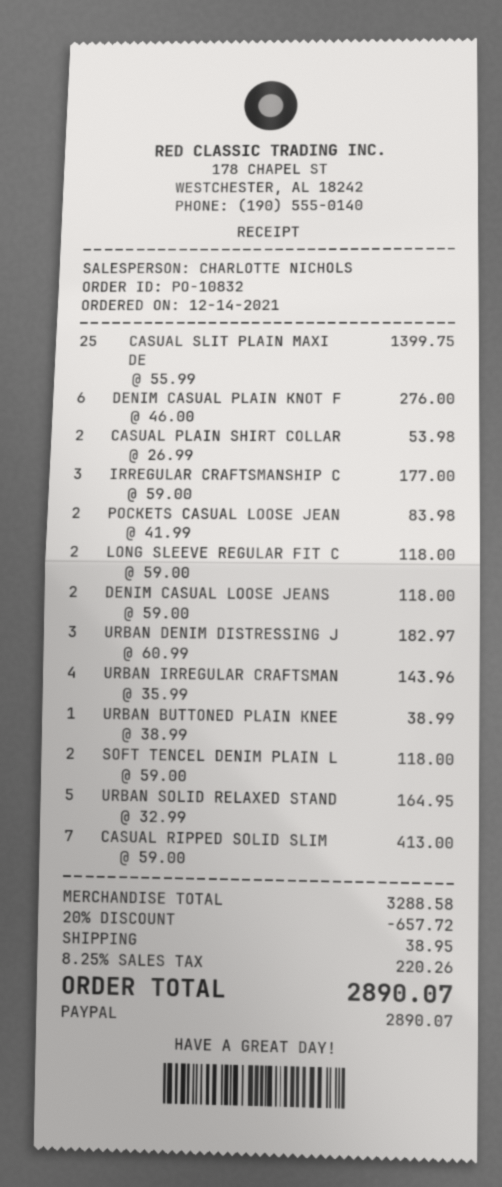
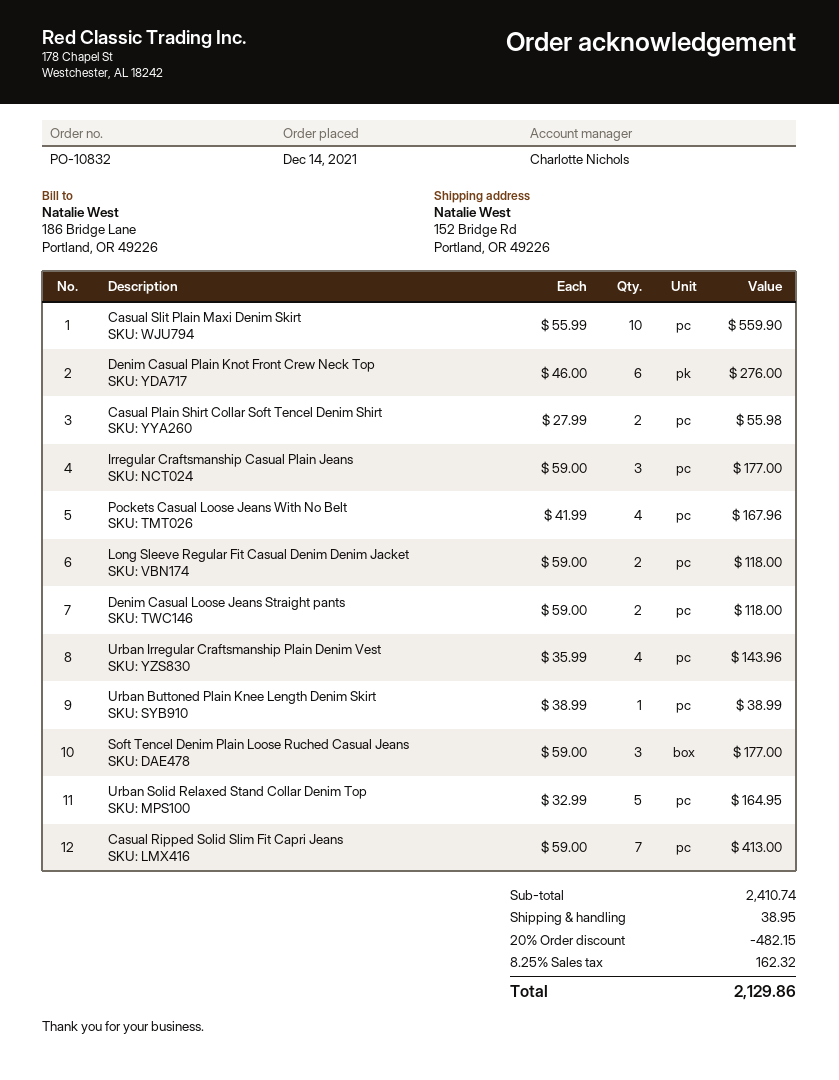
CASUAL SLIT PLAIN MAXI DE: 25 x 55.99 = 1399.75 -> 10 x 55.99 = 559.90
CASUAL PLAIN SHIRT COLLAR: 2 x 26.99 = 53.98 -> 2 x 27.99 = 55.98
POCKETS CASUAL LOOSE JEAN: 2 x 41.99 = 83.98 -> 4 x 41.99 = 167.96
URBAN DENIM DISTRESSING J: 3 x 60.99 = 182.97 -> none
SOFT TENCEL DENIM PLAIN L: 2 x 59.00 = 118.00 -> 3 x 59.00 = 177.00
subtotal: 3288.58 -> 2410.74
discount: 20% = 657.72 -> 20% = 482.15
tax: 8.25% = 220.26 -> 8.25% = 162.32
total: 2890.07 -> 2129.86

